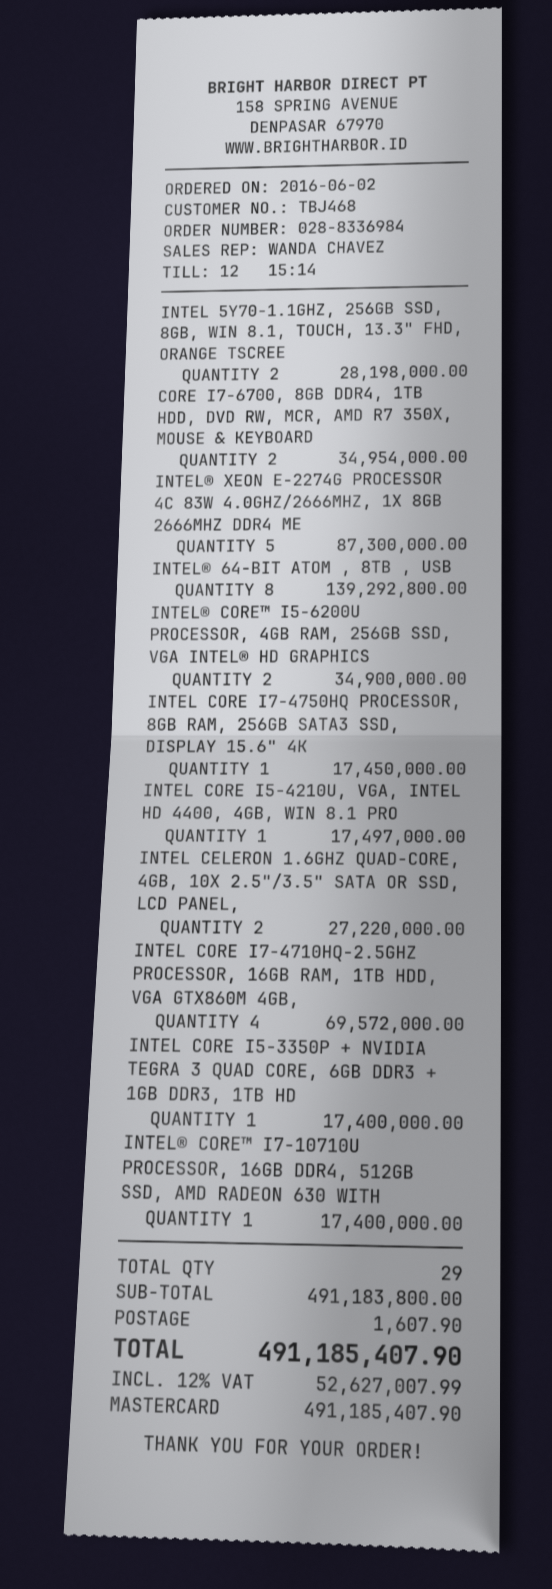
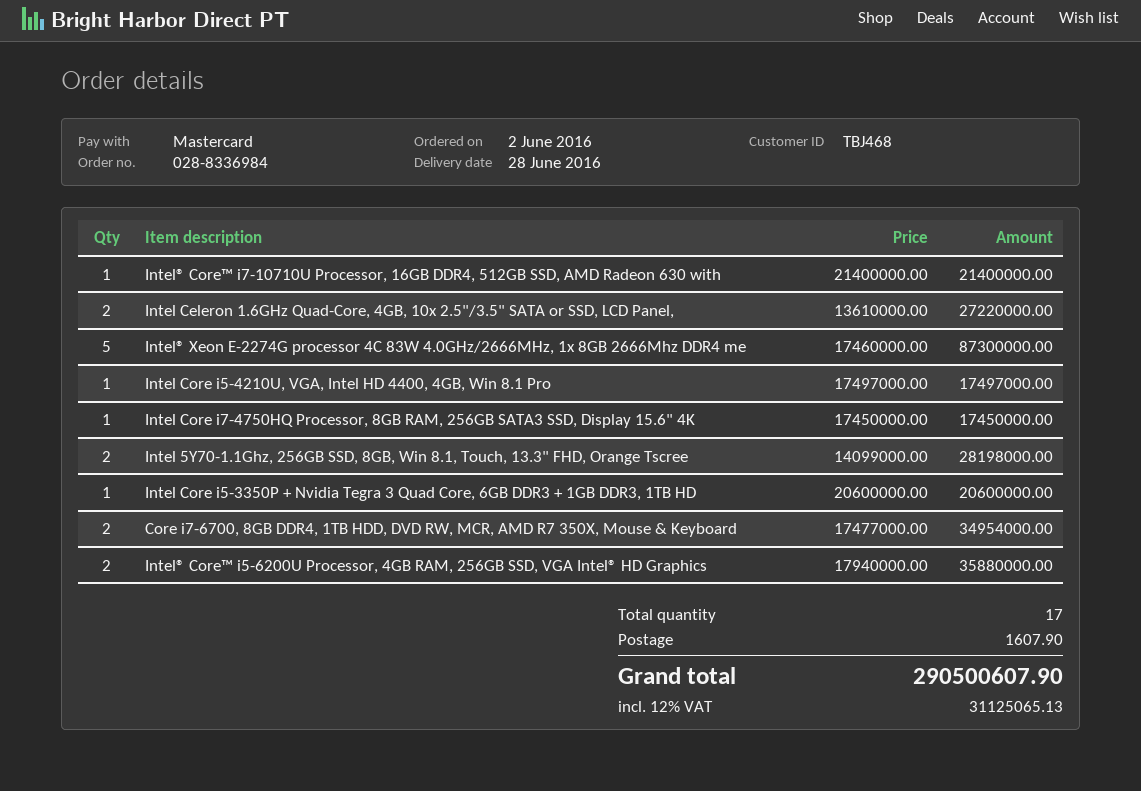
INTEL® 64-BIT ATOM , 8TB , USB: 8 for 139292800.00 -> none
INTEL® CORE™ I5-6200U PROCESSOR, 4GB RAM, 256GB SSD, VGA INTEL® HD GRAPHICS: 2 for 34900000.00 -> 2 for 35880000.00
INTEL CORE I7-4710HQ-2.5GHZ PROCESSOR, 16GB RAM, 1TB HDD, VGA GTX860M 4GB,: 4 for 69572000.00 -> none
INTEL CORE I5-3350P + NVIDIA TEGRA 3 QUAD CORE, 6GB DDR3 + 1GB DDR3, 1TB HD: 1 for 17400000.00 -> 1 for 20600000.00
INTEL® CORE™ I7-10710U PROCESSOR, 16GB DDR4, 512GB SSD, AMD RADEON 630 WITH: 1 for 17400000.00 -> 1 for 21400000.00
total quantity: 29 -> 17
tax: 12% = 52627007.99 -> 12% = 31125065.13
total: 491185407.90 -> 290500607.90

